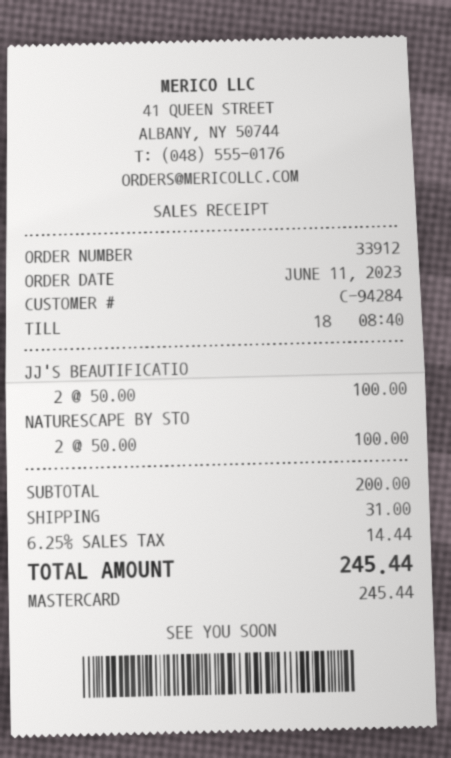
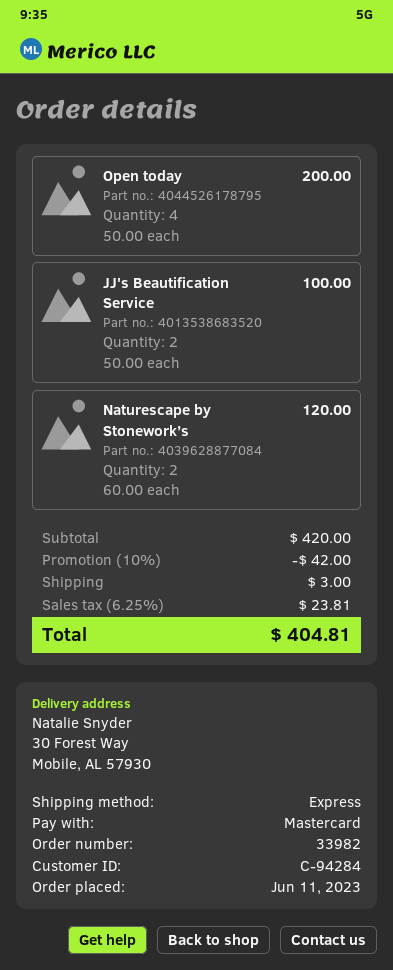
order number: 33912 -> 33982
NATURESCAPE BY STO: 2 x 50.00 = 100.00 -> 2 x 60.00 = 120.00
Open today: none -> 4 x 50.00 = 200.00
subtotal: 200.00 -> 420.00
discount: none -> 10% = 42.00
shipping: 31.00 -> 3.00
tax: 6.25% = 14.44 -> 6.25% = 23.81
total: 245.44 -> 404.81

